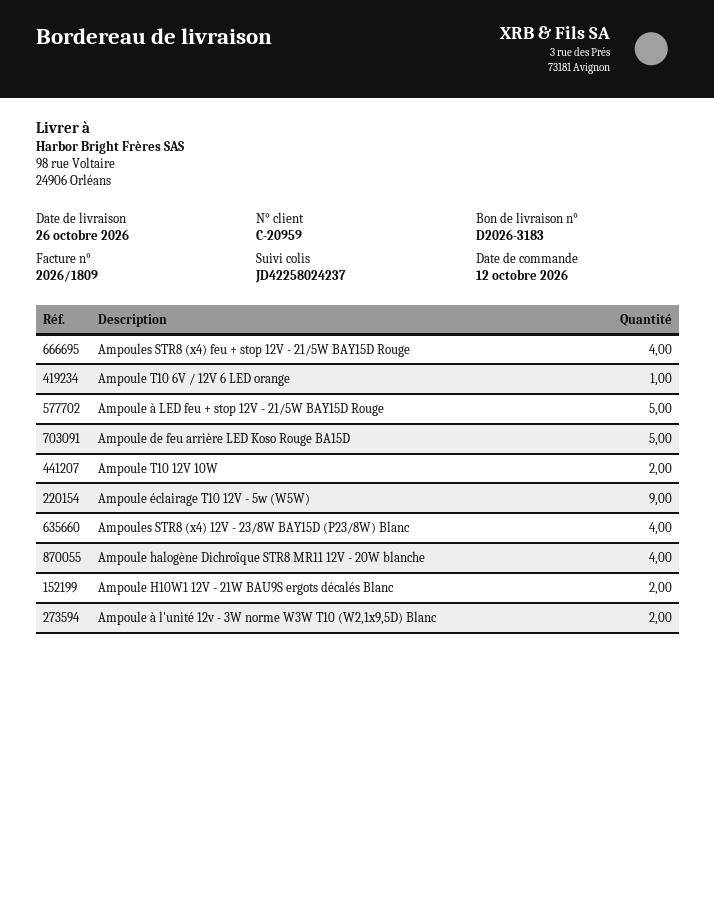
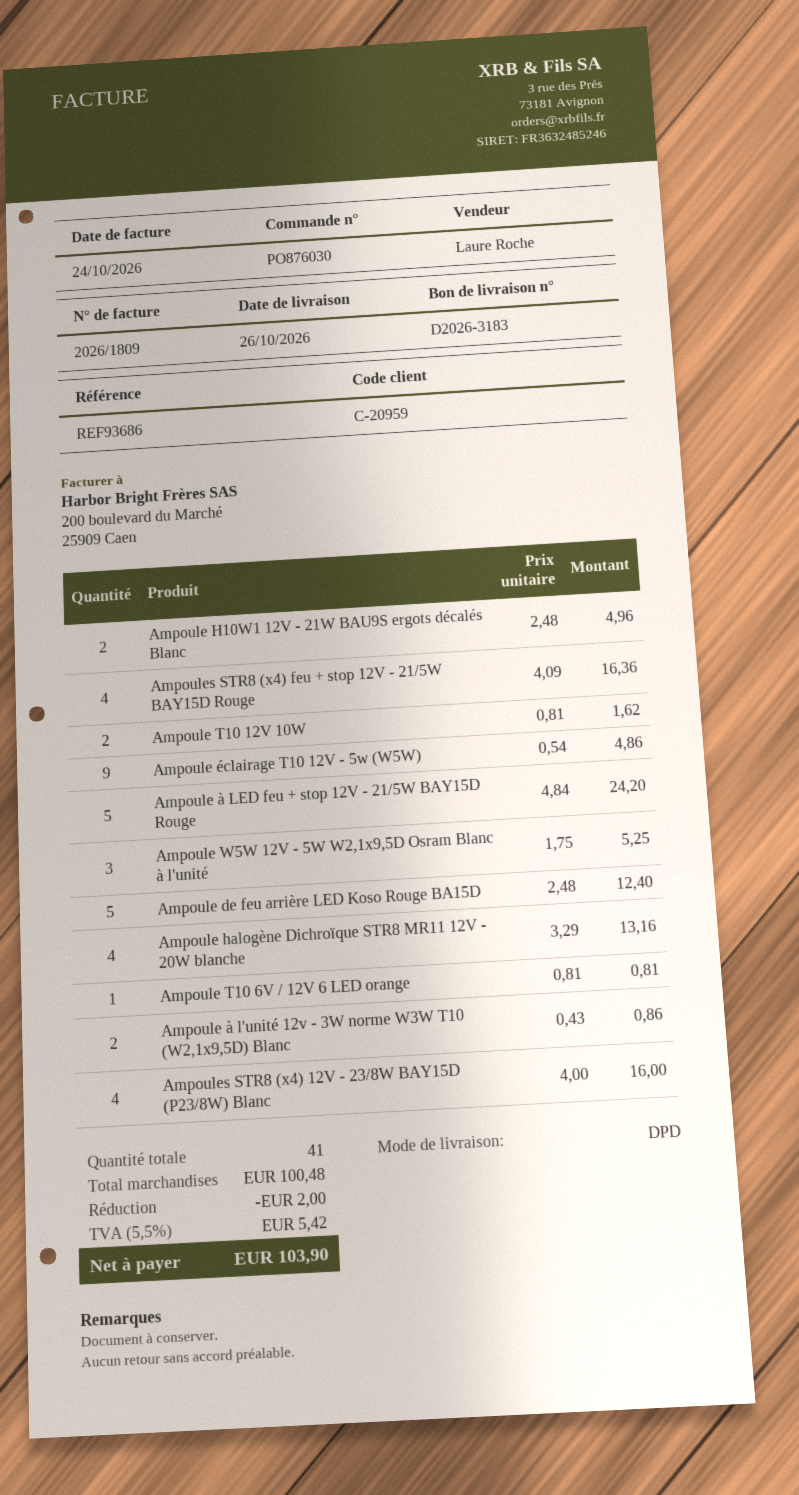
Ampoule W5W 12V - 5W W2,1x9,5D Osram Blanc à l'unité: none -> 3

